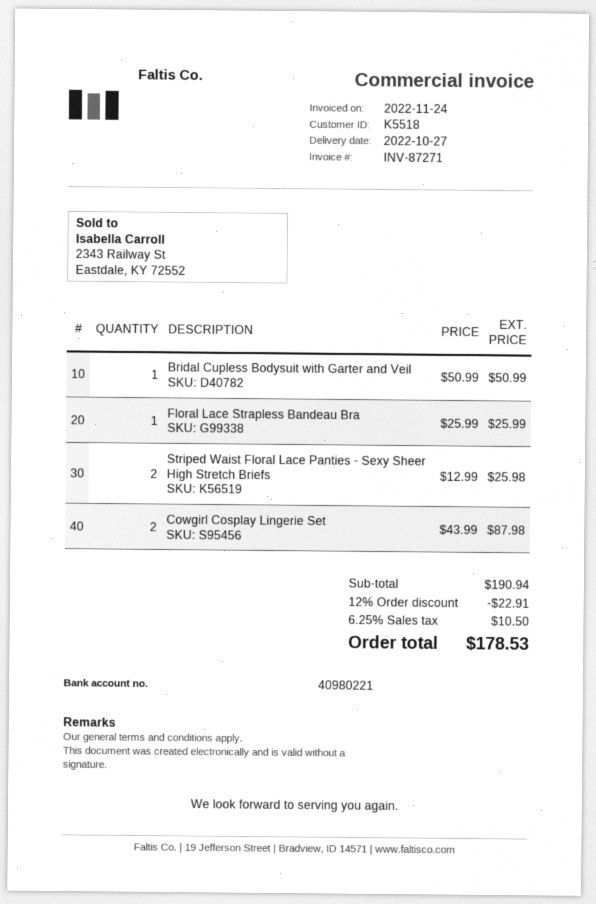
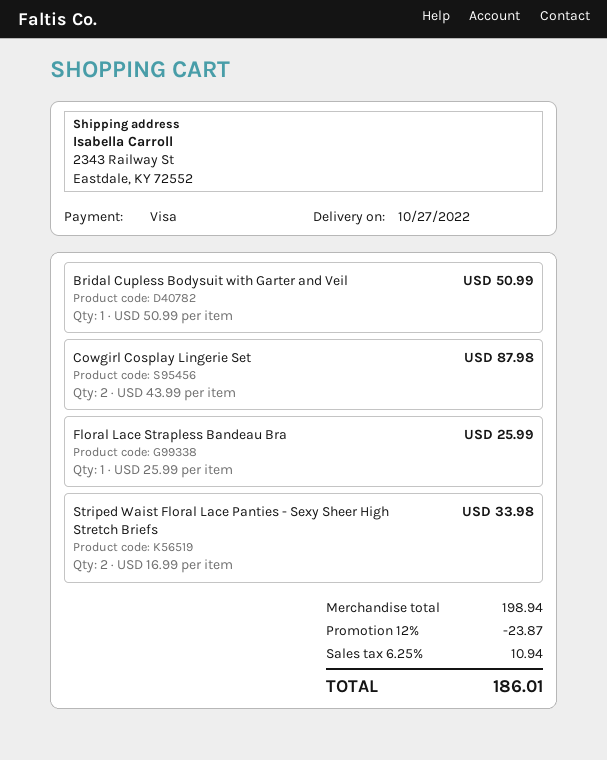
Striped Waist Floral Lace Panties - Sexy Sheer High Stretch Briefs: 2 x 12.99 = 25.98 -> 2 x 16.99 = 33.98
subtotal: 190.94 -> 198.94
discount: 12% = 22.91 -> 12% = 23.87
tax: 6.25% = 10.50 -> 6.25% = 10.94
total: 178.53 -> 186.01

